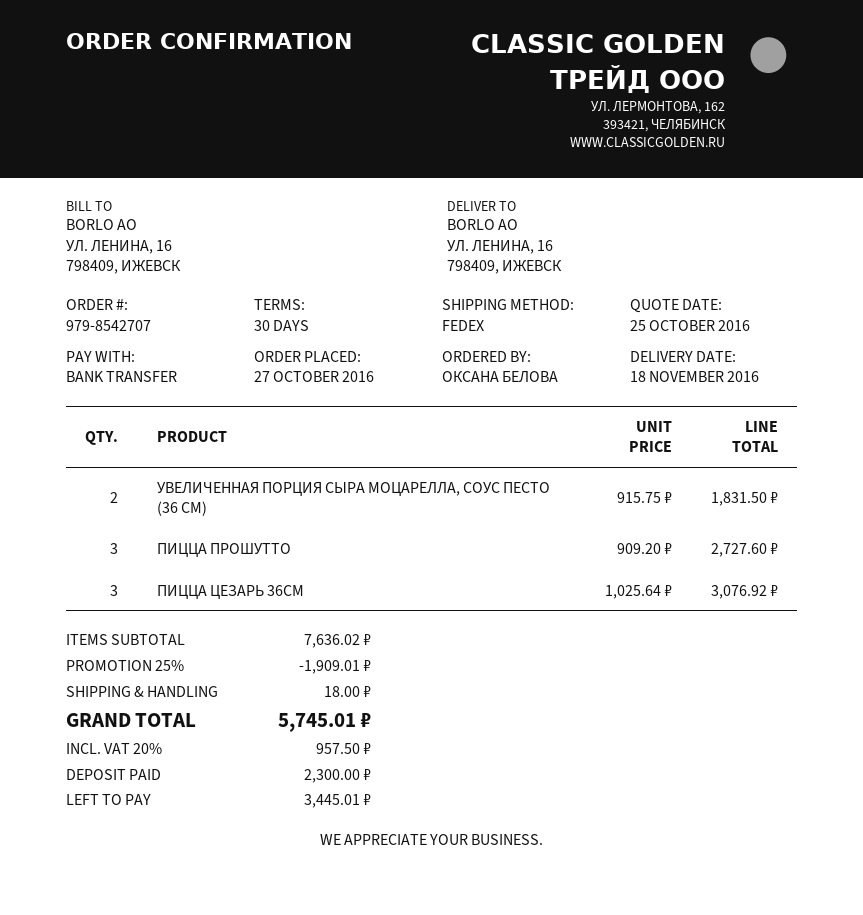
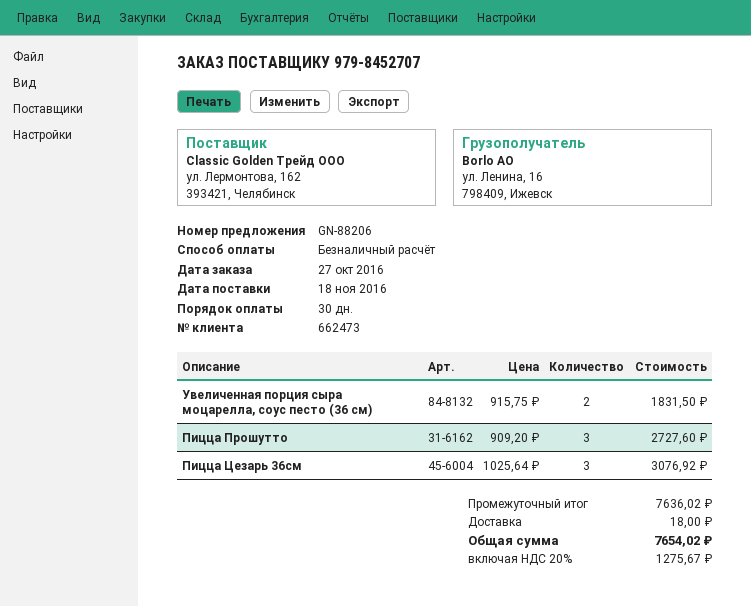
order number: 979-8542707 -> 979-8452707
discount: 25% = 1909.01 -> none
tax: 20% = 957.50 -> 20% = 1275.67
total: 5745.01 -> 7654.02

